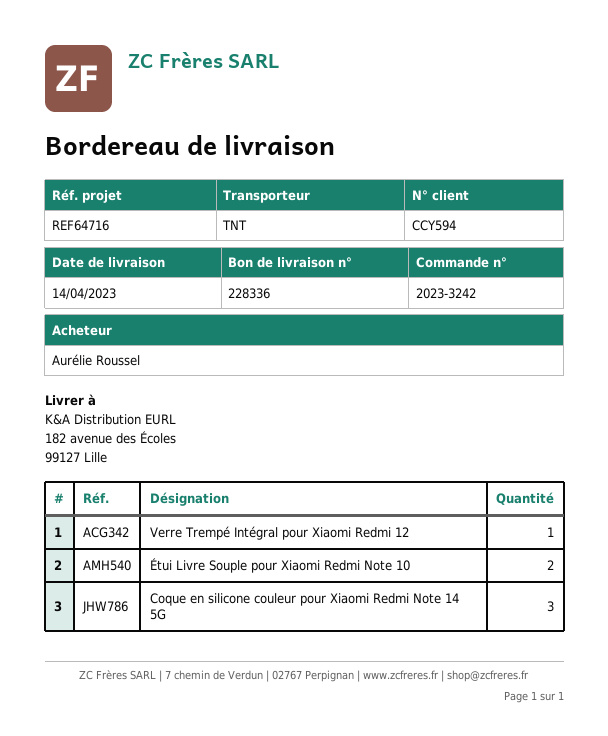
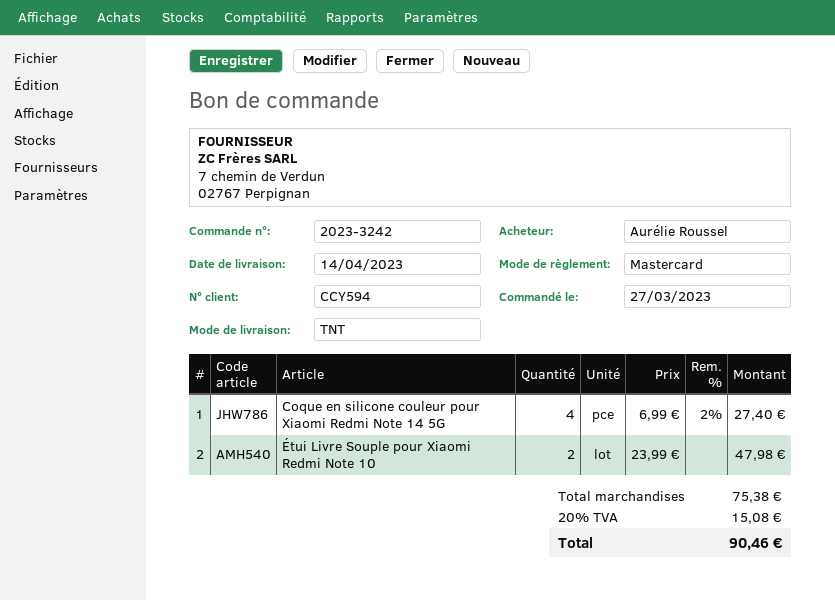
Verre Trempé Intégral pour Xiaomi Redmi 12: 1 -> none
Coque en silicone couleur pour Xiaomi Redmi Note 14 5G: 3 -> 4

